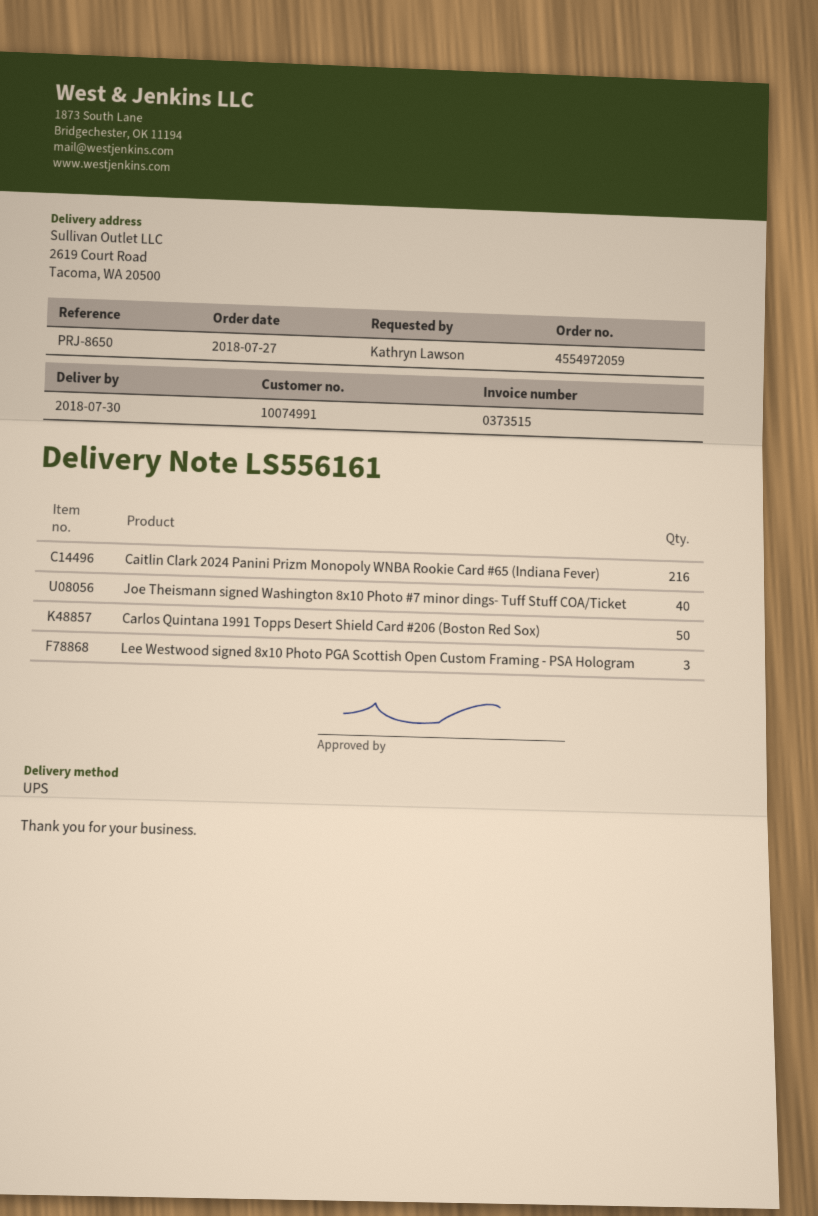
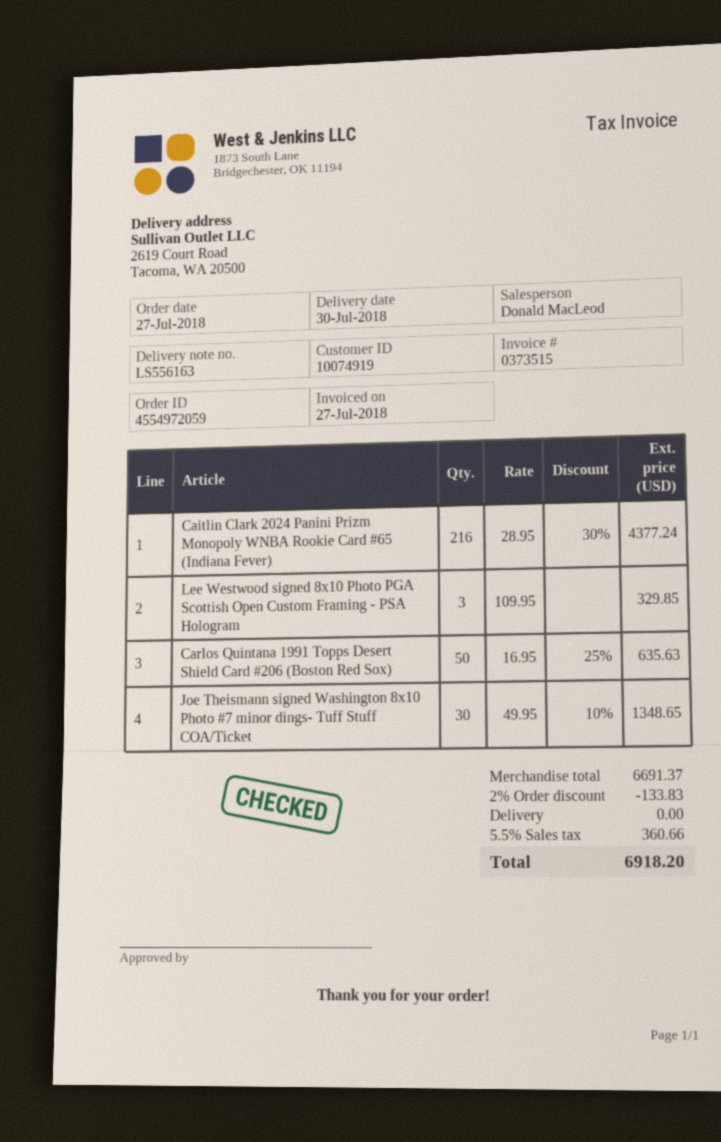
delivery note number: LS556161 -> LS556163
customer number: 10074991 -> 10074919
Joe Theismann signed Washington 8x10 Photo #7 minor dings- Tuff Stuff COA/Ticket: 40 -> 30

